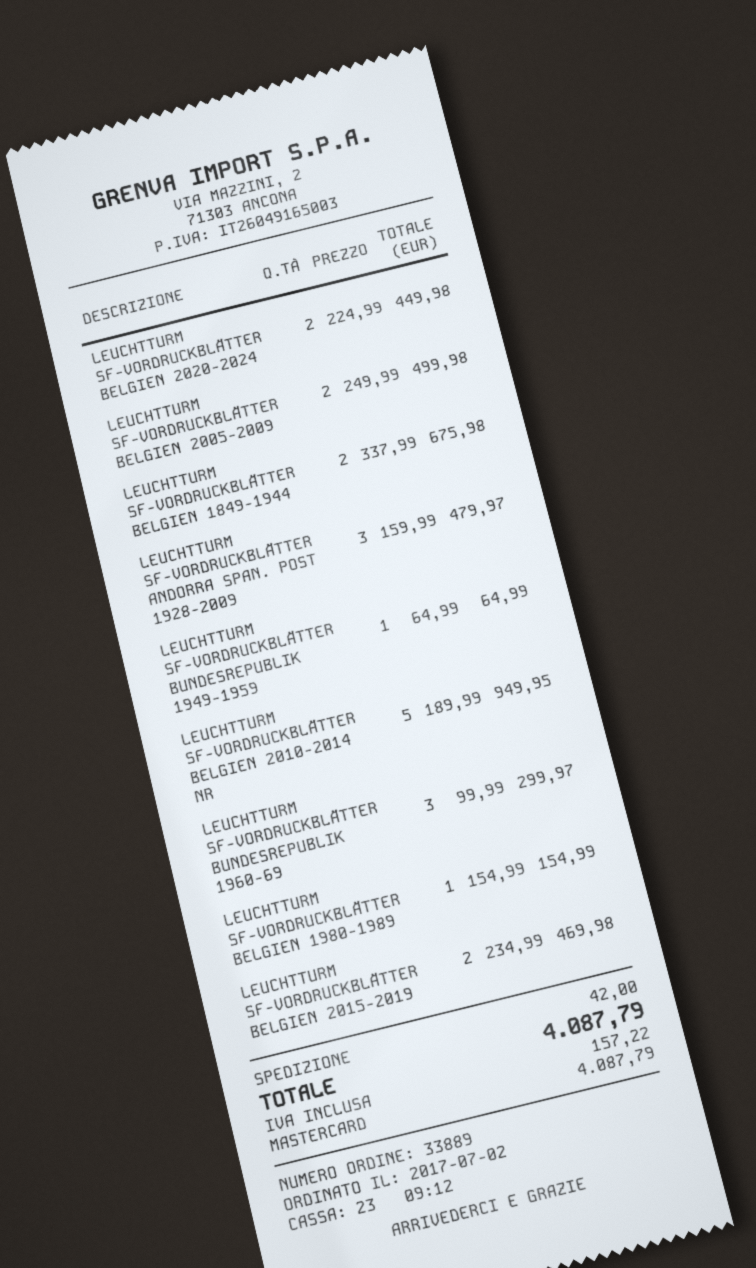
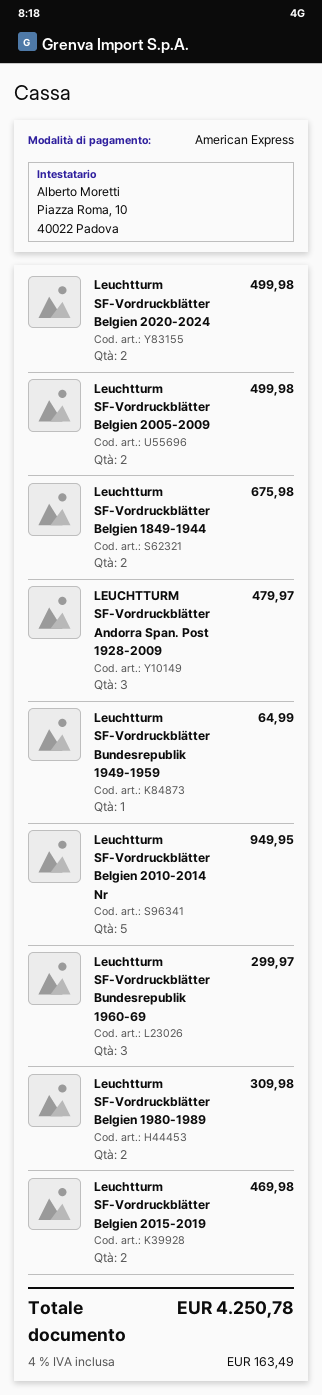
payment method: Mastercard -> American Express
LEUCHTTURM SF-VORDRUCKBLÄTTER BELGIEN 2020-2024: 2 for 449.98 -> 2 for 499.98
LEUCHTTURM SF-VORDRUCKBLÄTTER BELGIEN 1980-1989: 1 for 154.99 -> 2 for 309.98
shipping: 42.00 -> none
tax: 157.22 -> 163.49
total: 4087.79 -> 4250.78

